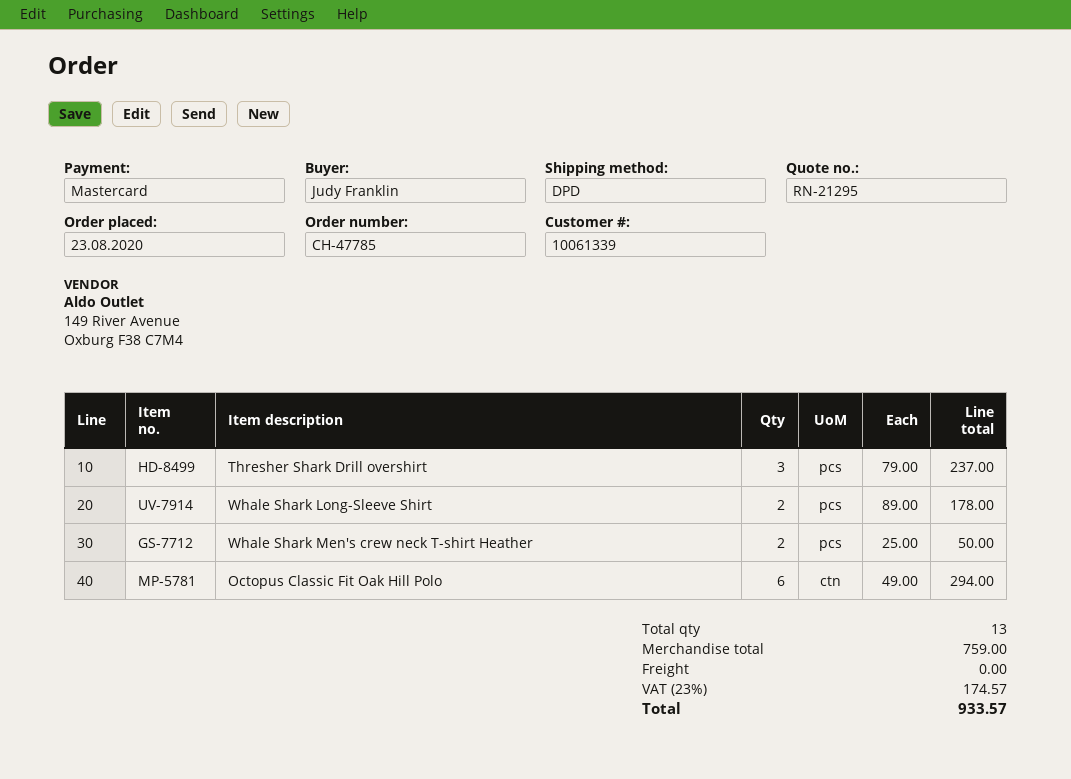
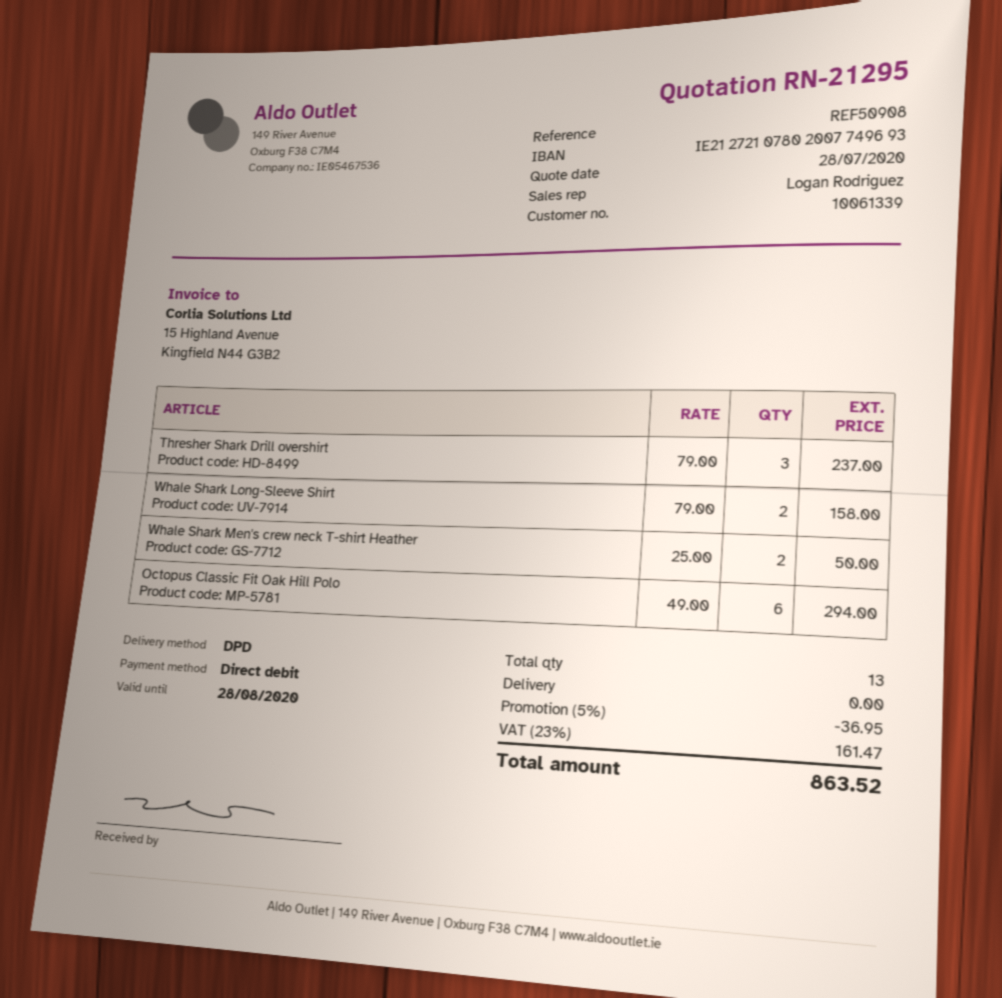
payment method: Mastercard -> direct debit
Whale Shark Long-Sleeve Shirt: 2 x 89.00 = 178.00 -> 2 x 79.00 = 158.00
discount: none -> 5% = 36.95
tax: 23% = 174.57 -> 23% = 161.47
total: 933.57 -> 863.52

